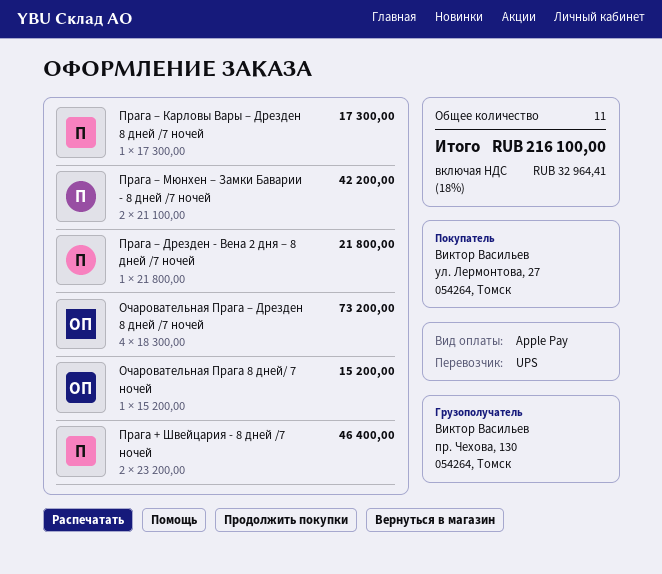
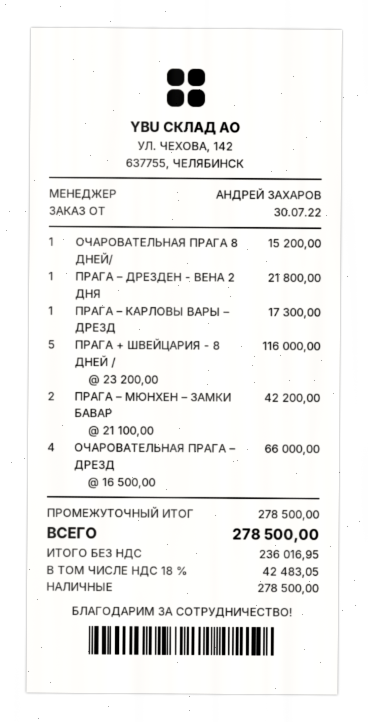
payment method: Apple Pay -> cash
Очаровательная Прага – Дрезден 8 дней /7 ночей: 4 x 18300.00 = 73200.00 -> 4 x 16500.00 = 66000.00
Прага + Швейцария - 8 дней /7 ночей: 2 x 23200.00 = 46400.00 -> 5 x 23200.00 = 116000.00
tax: 18% = 32964.41 -> 18% = 42483.05
total: 216100.00 -> 278500.00

